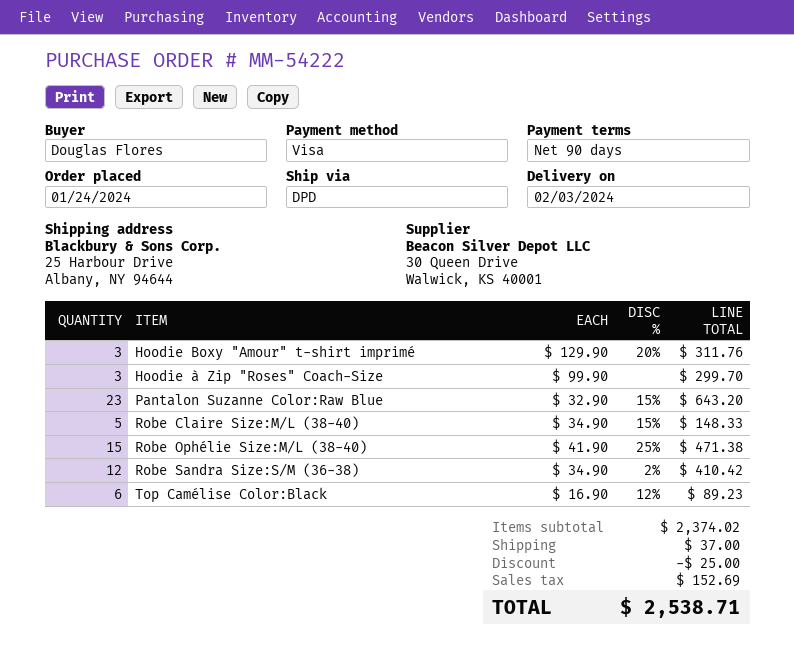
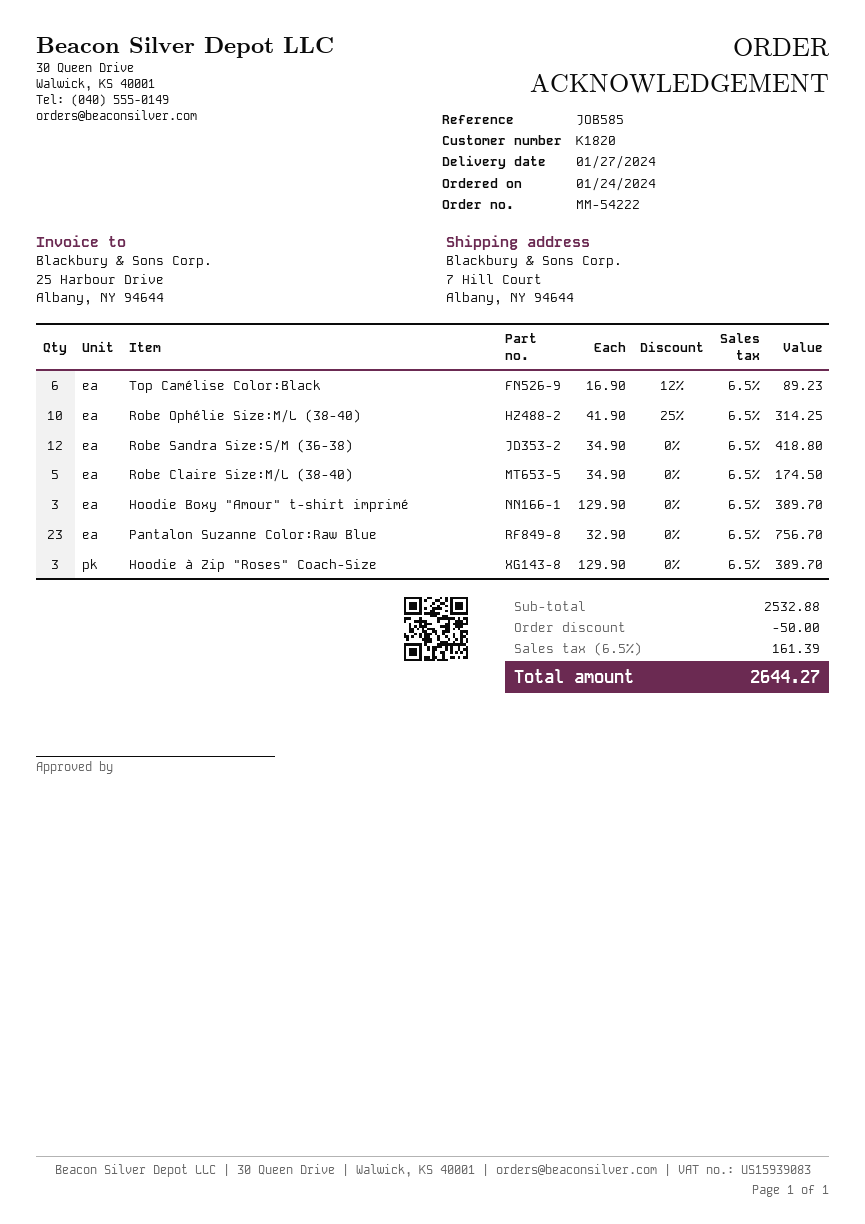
delivery date: 2024-02-03 -> 2024-01-27
ship to: 25 Harbour Drive, Albany, NY 94644 -> 7 Hill Court, Albany, NY 94644
Hoodie Boxy "Amour" t-shirt imprimé: 3 x 129.90 - 20% = 311.76 -> 3 x 129.90 = 389.70
Hoodie à Zip "Roses" Coach-Size: 3 x 99.90 = 299.70 -> 3 x 129.90 = 389.70
Pantalon Suzanne Color:Raw Blue: 23 x 32.90 - 15% = 643.20 -> 23 x 32.90 = 756.70
Robe Claire Size:M/L (38-40): 5 x 34.90 - 15% = 148.33 -> 5 x 34.90 = 174.50
Robe Ophélie Size:M/L (38-40): 15 x 41.90 - 25% = 471.38 -> 10 x 41.90 - 25% = 314.25
Robe Sandra Size:S/M (36-38): 12 x 34.90 - 2% = 410.42 -> 12 x 34.90 = 418.80
subtotal: 2374.02 -> 2532.88
discount: 25.00 -> 50.00
shipping: 37.00 -> none
tax: 152.69 -> 161.39
total: 2538.71 -> 2644.27

